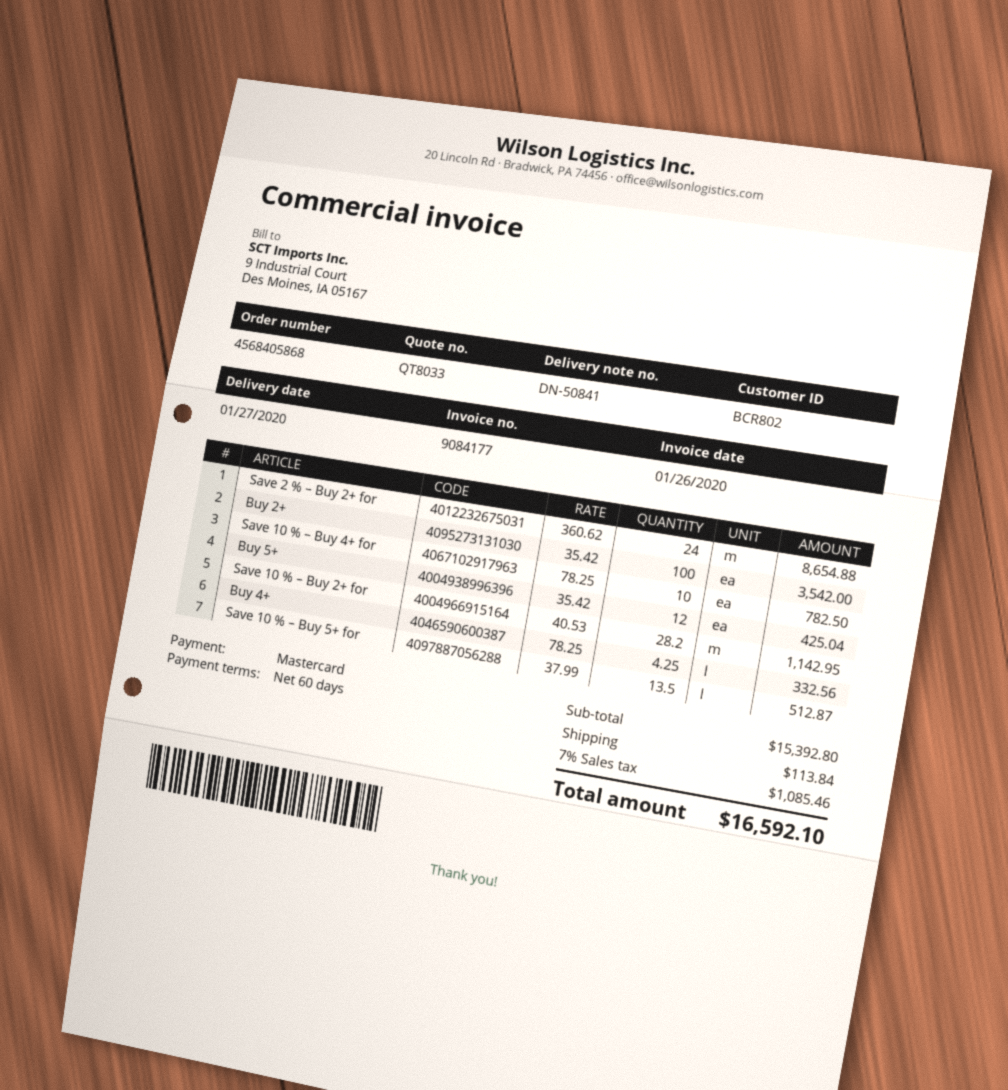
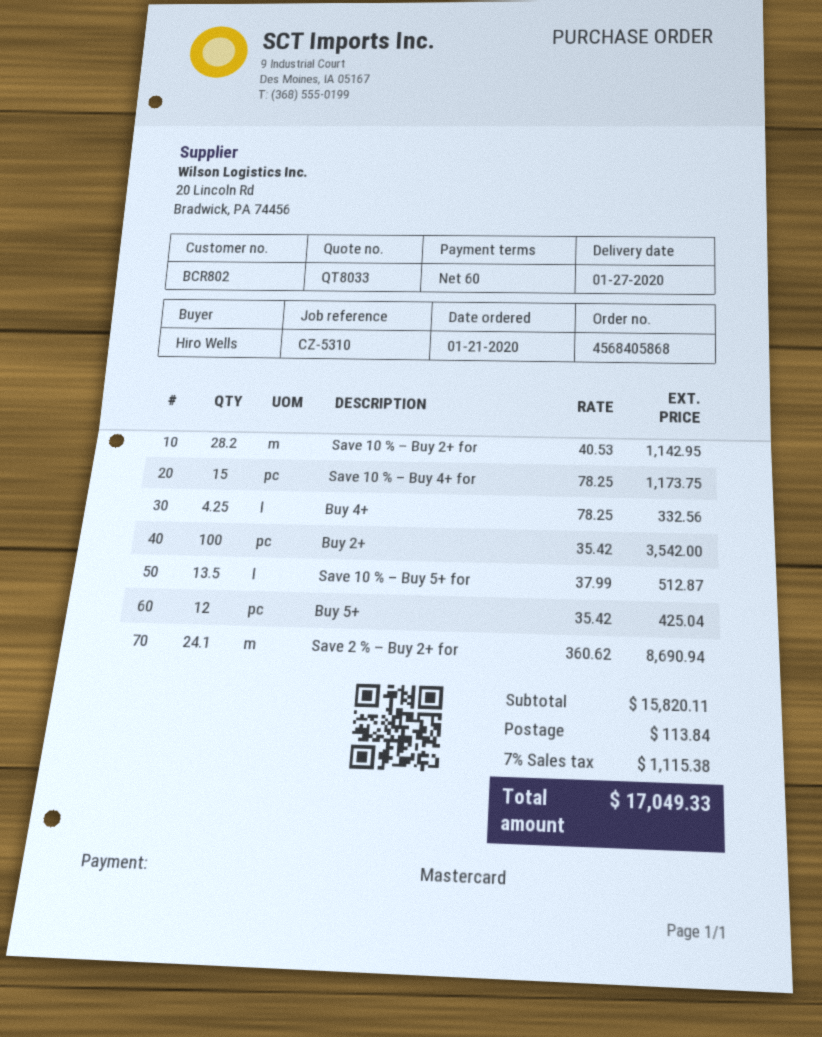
Save 2 % – Buy 2+ for: 24 x 360.62 = 8654.88 -> 24.1 x 360.62 = 8690.94
Save 10 % – Buy 4+ for: 10 x 78.25 = 782.50 -> 15 x 78.25 = 1173.75
subtotal: 15392.80 -> 15820.11
tax: 7% = 1085.46 -> 7% = 1115.38
total: 16592.10 -> 17049.33

